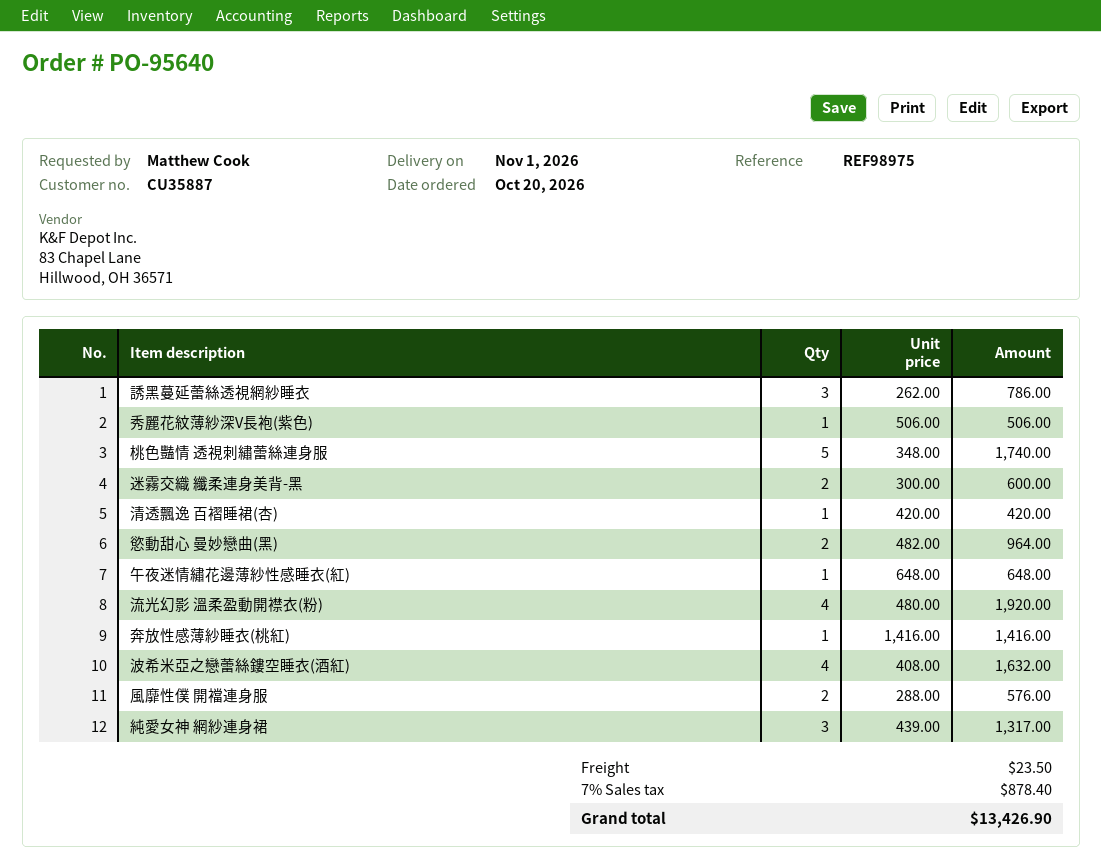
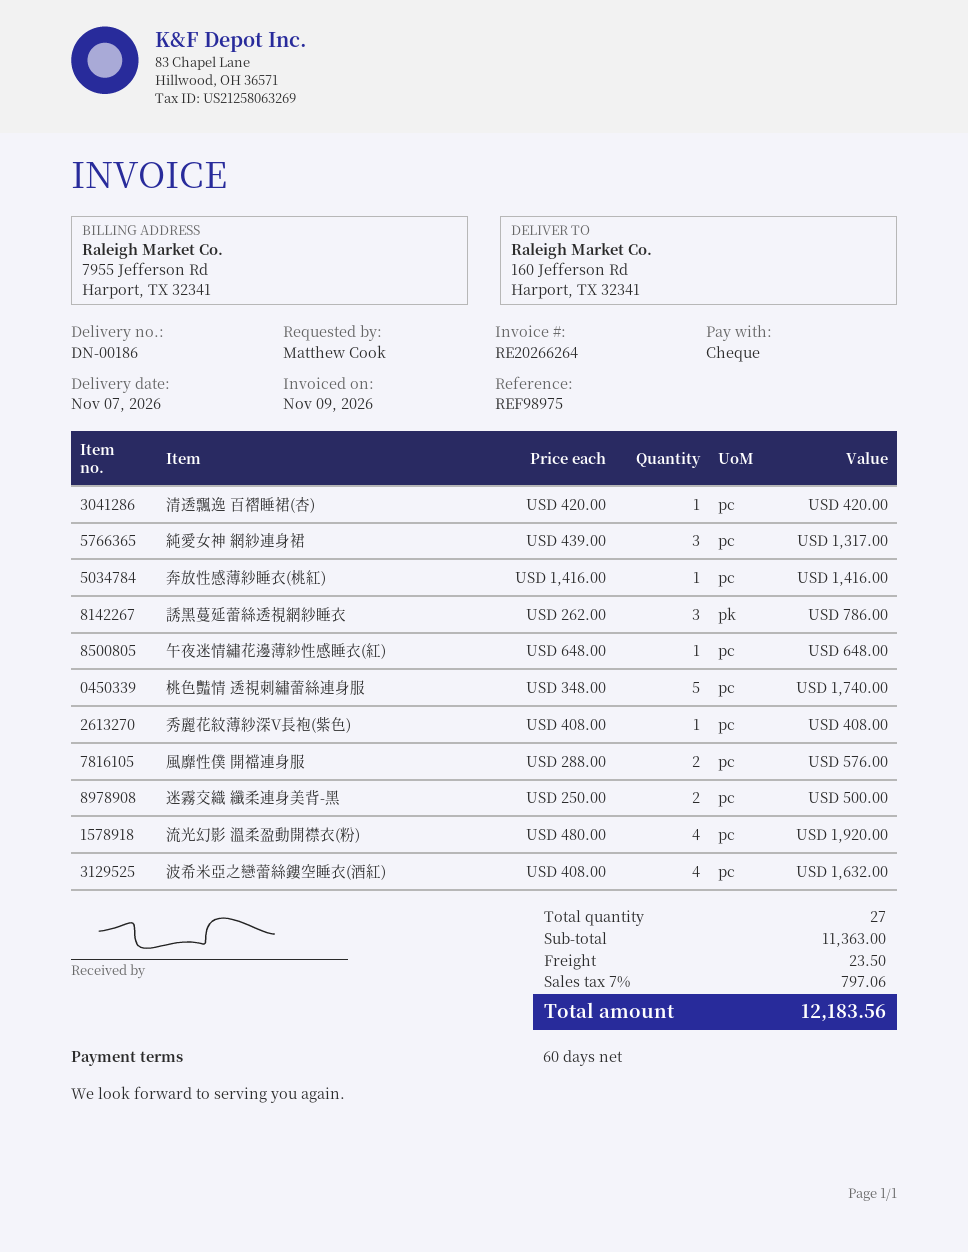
delivery date: 2026-11-01 -> 2026-11-07
秀麗花紋薄紗深V長袍(紫色): 1 x 506.00 = 506.00 -> 1 x 408.00 = 408.00
迷霧交織 纖柔連身美背-黑: 2 x 300.00 = 600.00 -> 2 x 250.00 = 500.00
慾動甜心 曼妙戀曲(黑): 2 x 482.00 = 964.00 -> none
tax: 7% = 878.40 -> 7% = 797.06
total: 13426.90 -> 12183.56

